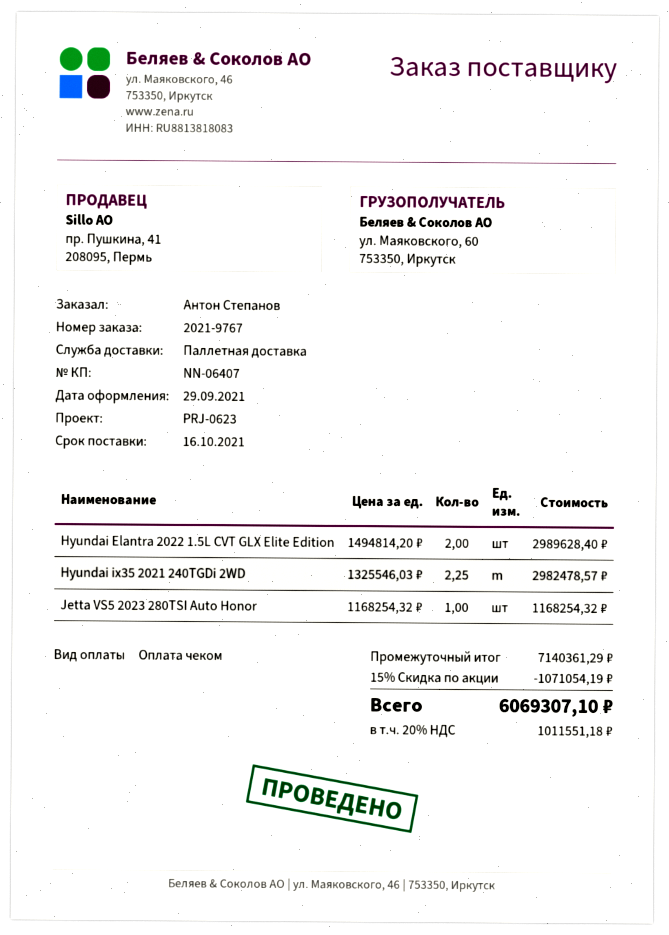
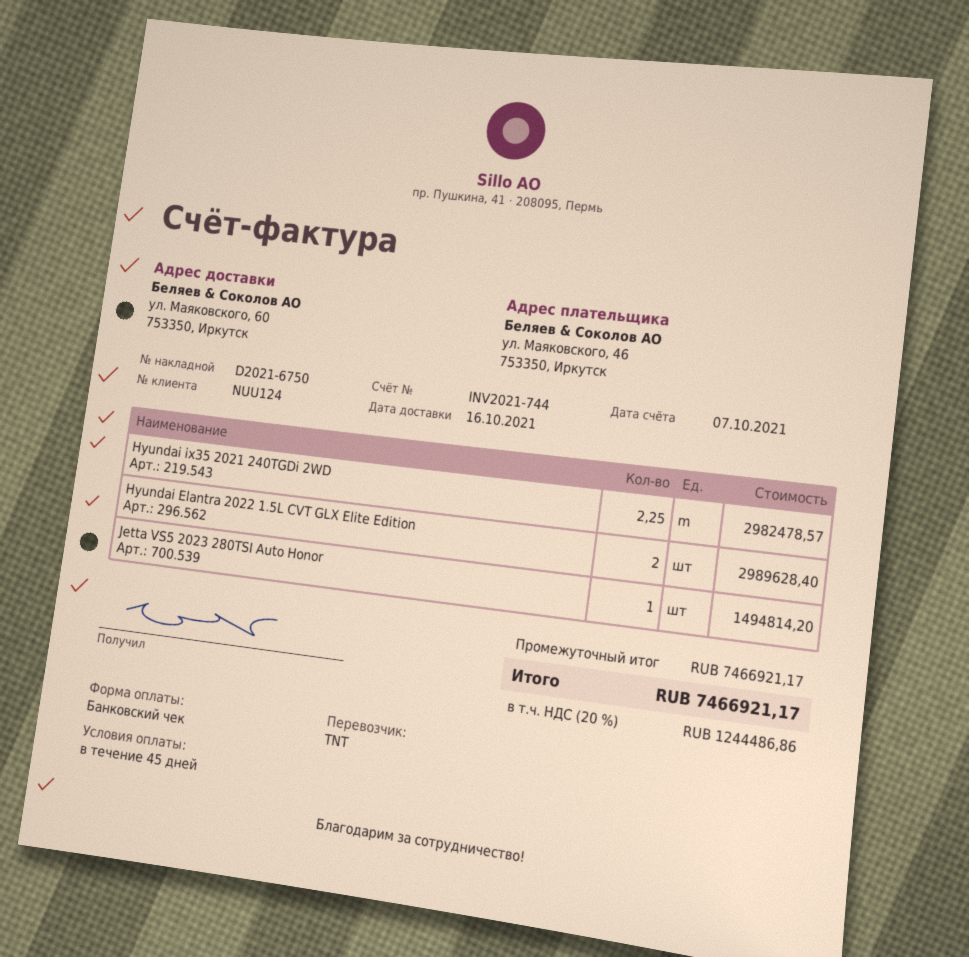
shipping method: pallet freight -> TNT
Jetta VS5 2023 280TSI Auto Honor: 1 for 1168254.32 -> 1 for 1494814.20
subtotal: 7140361.29 -> 7466921.17
discount: 15% = 1071054.19 -> none
tax: 20% = 1011551.18 -> 20% = 1244486.86
total: 6069307.10 -> 7466921.17

